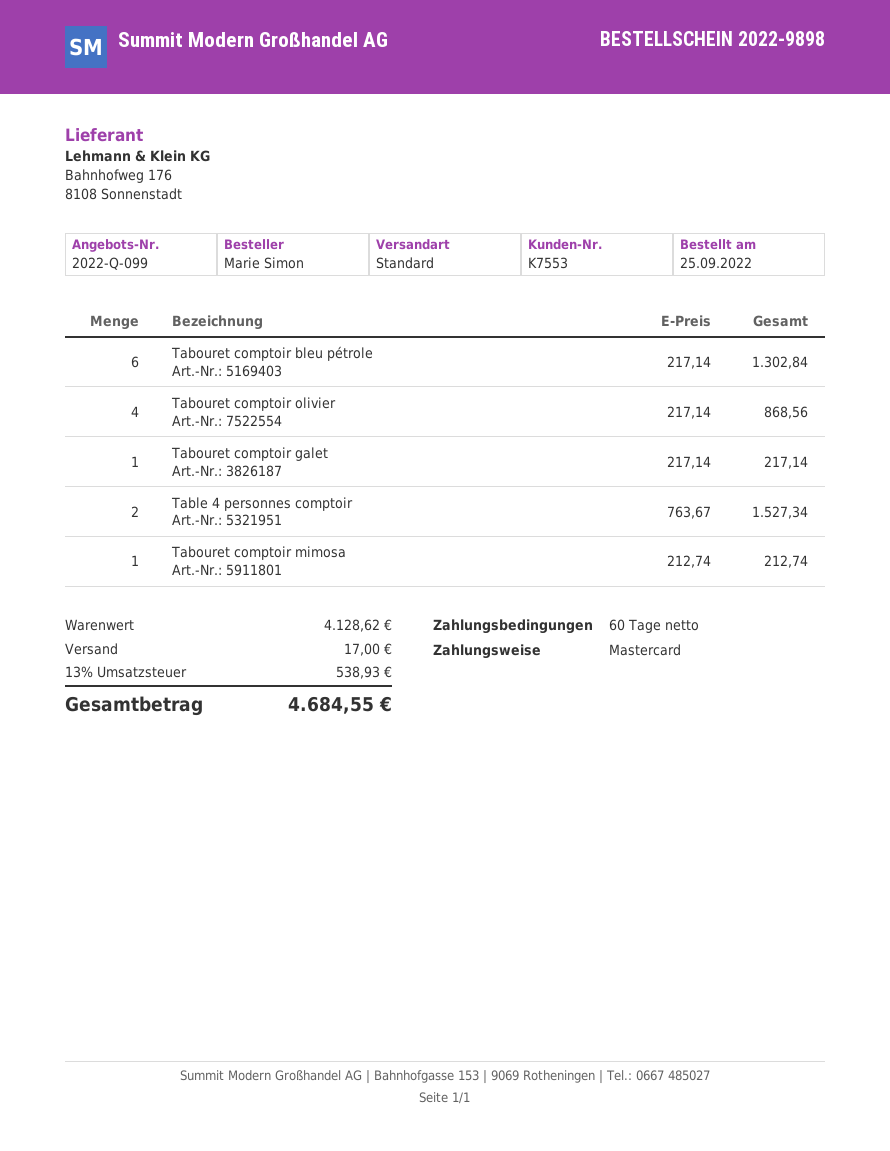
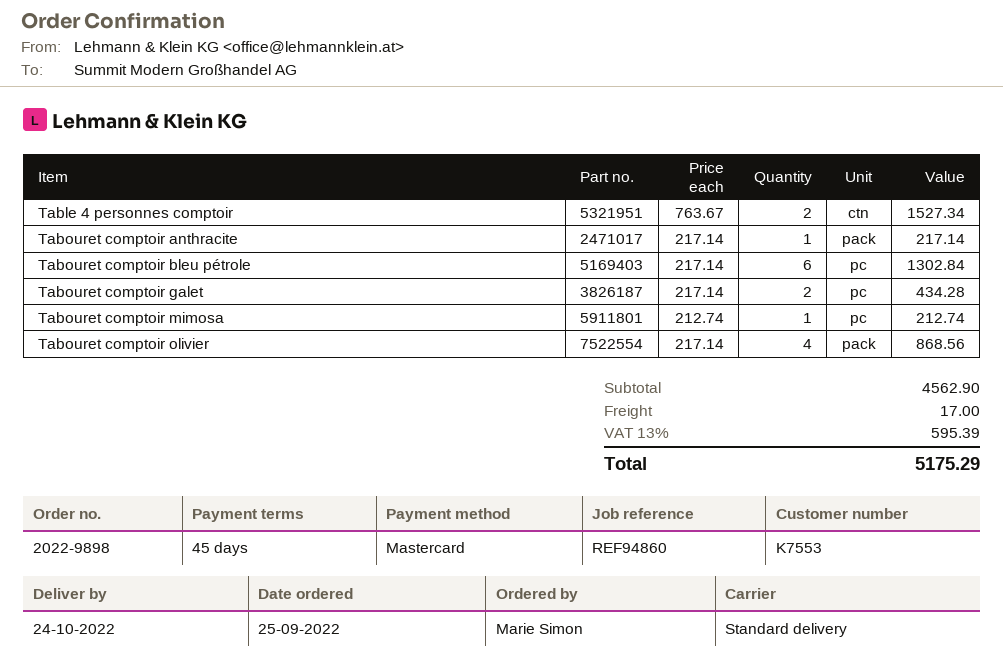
payment terms: 60 days -> 45 days
Tabouret comptoir galet: 1 x 217.14 = 217.14 -> 2 x 217.14 = 434.28
Tabouret comptoir anthracite: none -> 1 x 217.14 = 217.14
subtotal: 4128.62 -> 4562.90
tax: 13% = 538.93 -> 13% = 595.39
total: 4684.55 -> 5175.29

